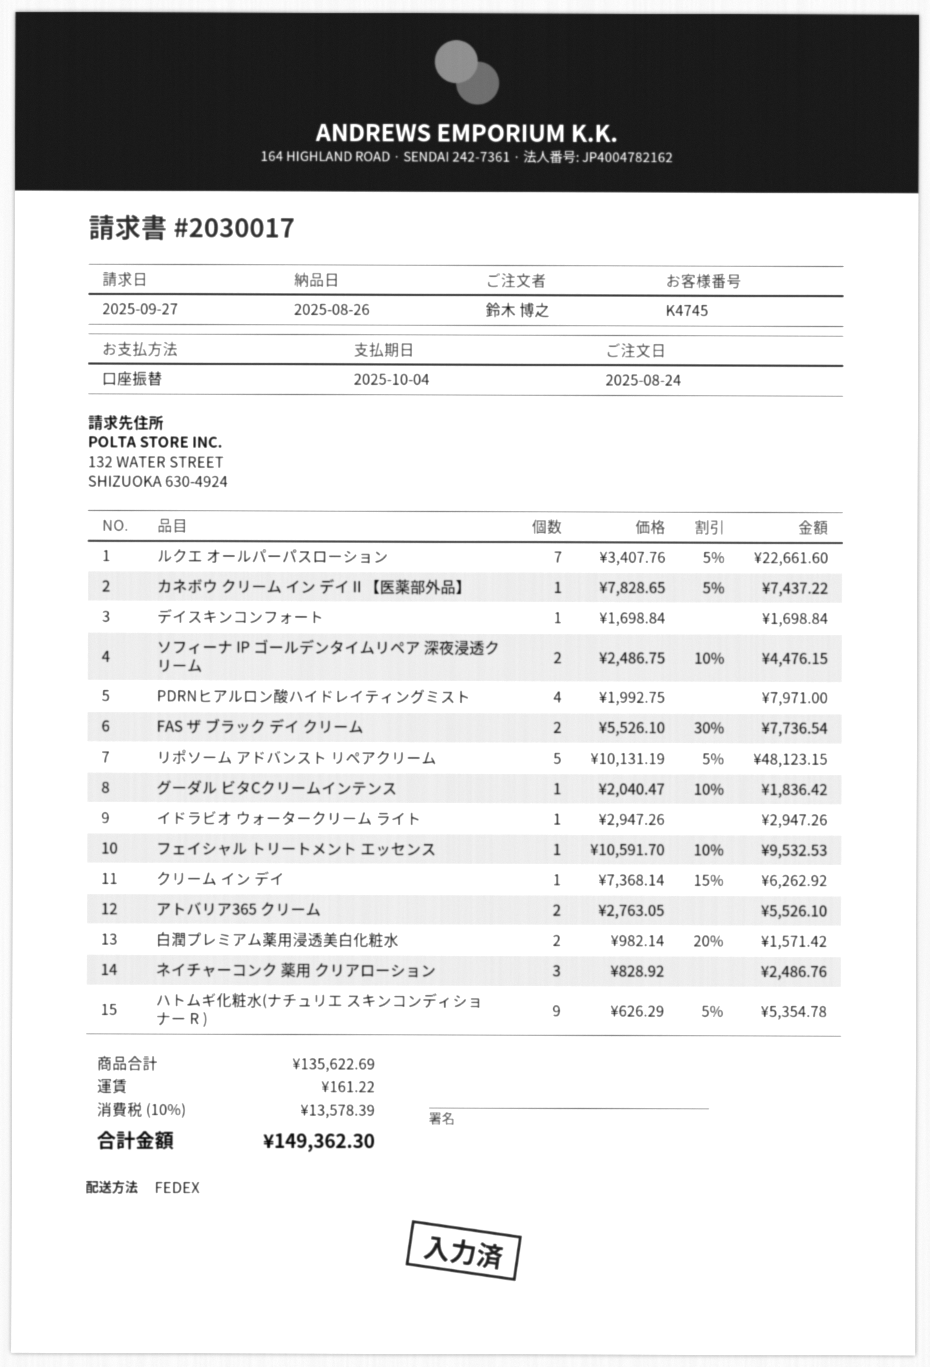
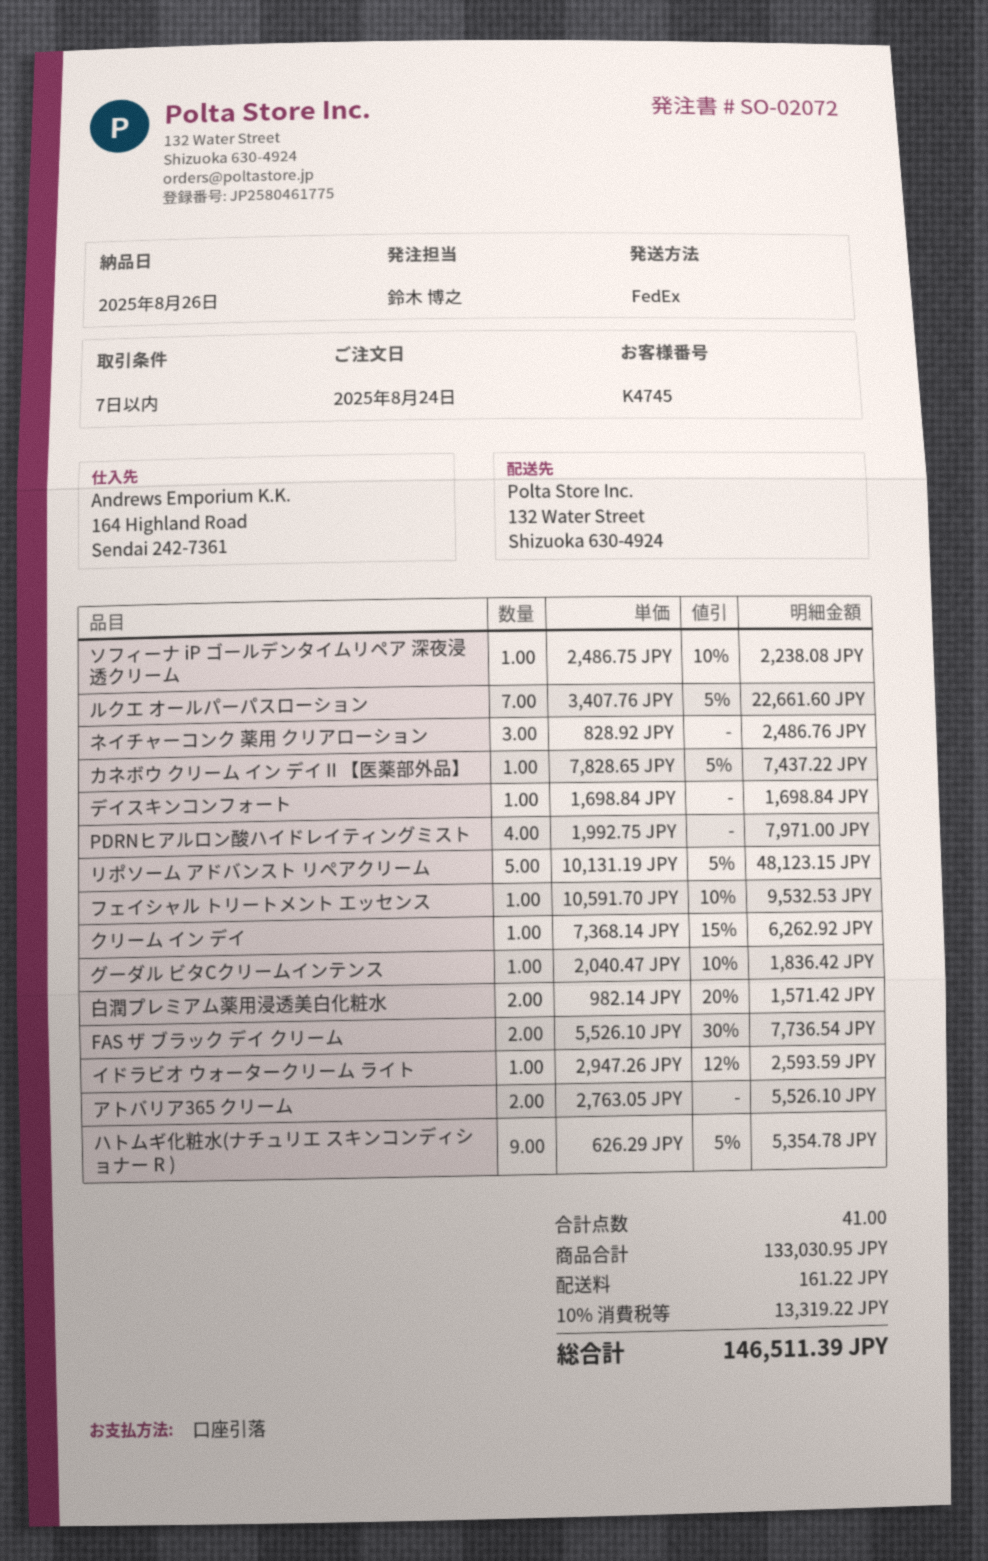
ソフィーナ IP ゴールデンタイムリペア 深夜浸透クリーム: 2 x 2486.75 - 10% = 4476.15 -> 1 x 2486.75 - 10% = 2238.08
イドラビオ ウォータークリーム ライト: 1 x 2947.26 = 2947.26 -> 1 x 2947.26 - 12% = 2593.59
subtotal: 135622.69 -> 133030.95
tax: 10% = 13578.39 -> 10% = 13319.22
total: 149362.30 -> 146511.39

